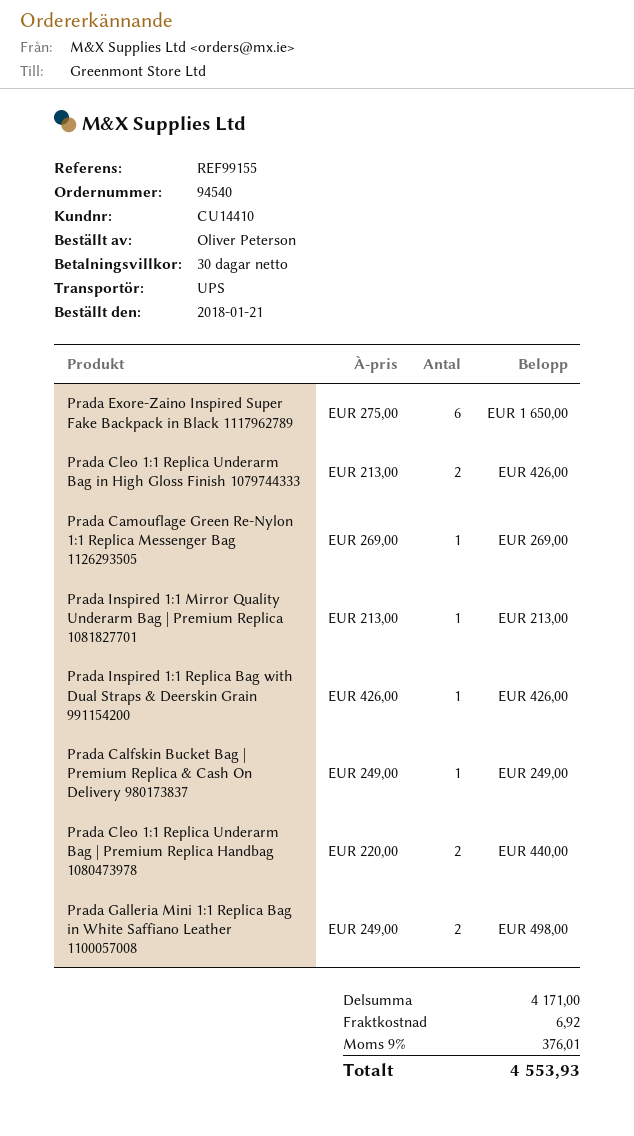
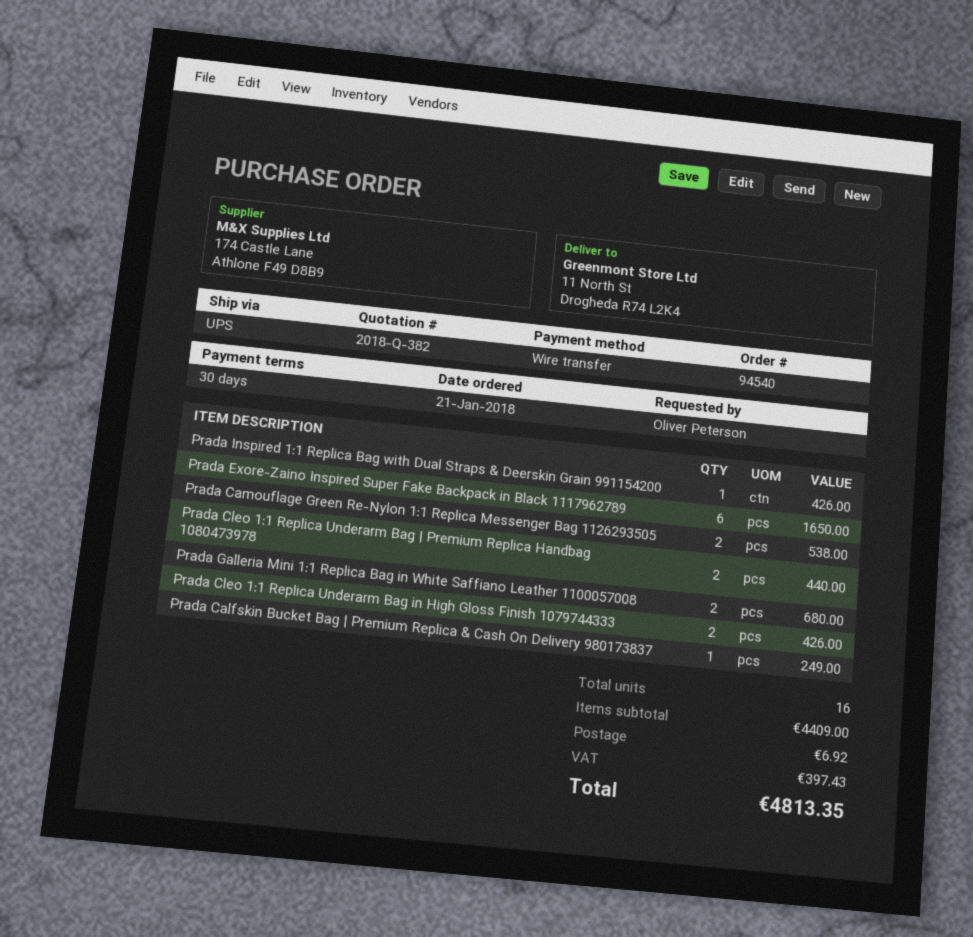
Prada Camouflage Green Re-Nylon 1:1 Replica Messenger Bag 1126293505: 1 for 269.00 -> 2 for 538.00
Prada Inspired 1:1 Mirror Quality Underarm Bag | Premium Replica 1081827701: 1 for 213.00 -> none
Prada Galleria Mini 1:1 Replica Bag in White Saffiano Leather 1100057008: 2 for 498.00 -> 2 for 680.00
subtotal: 4171.00 -> 4409.00
tax: 376.01 -> 397.43
total: 4553.93 -> 4813.35

